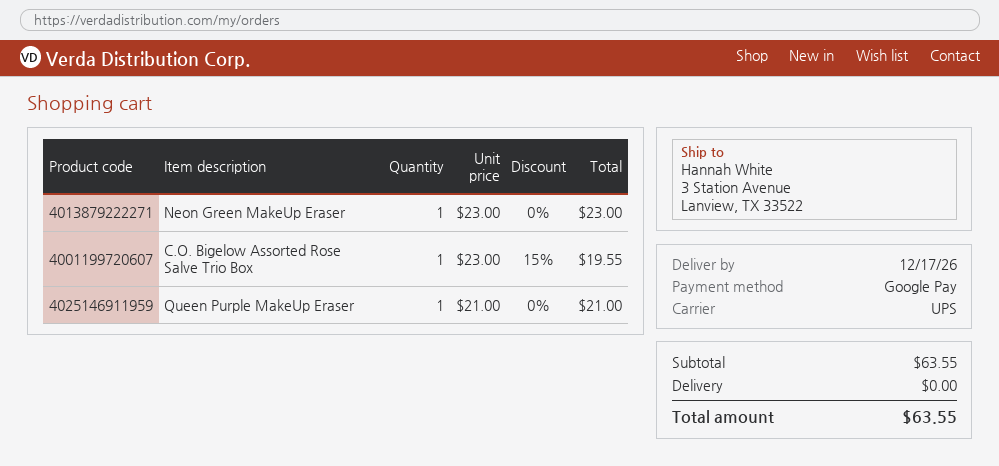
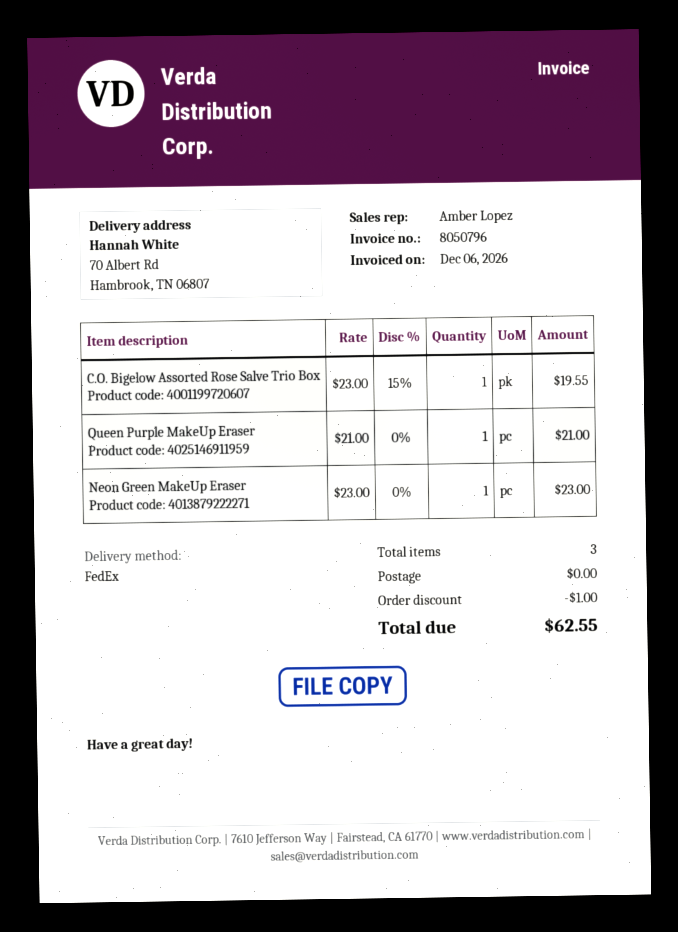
shipping method: UPS -> FedEx
ship to: 3 Station Avenue, Lanview, TX 33522 -> 70 Albert Rd, Hambrook, TN 06807
discount: none -> 1.00
total: 63.55 -> 62.55

